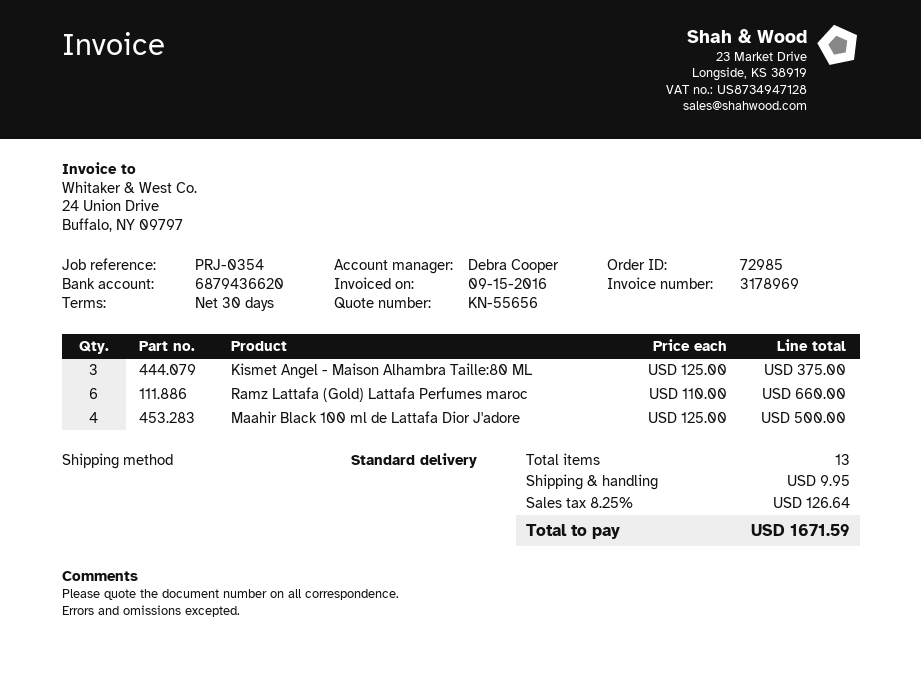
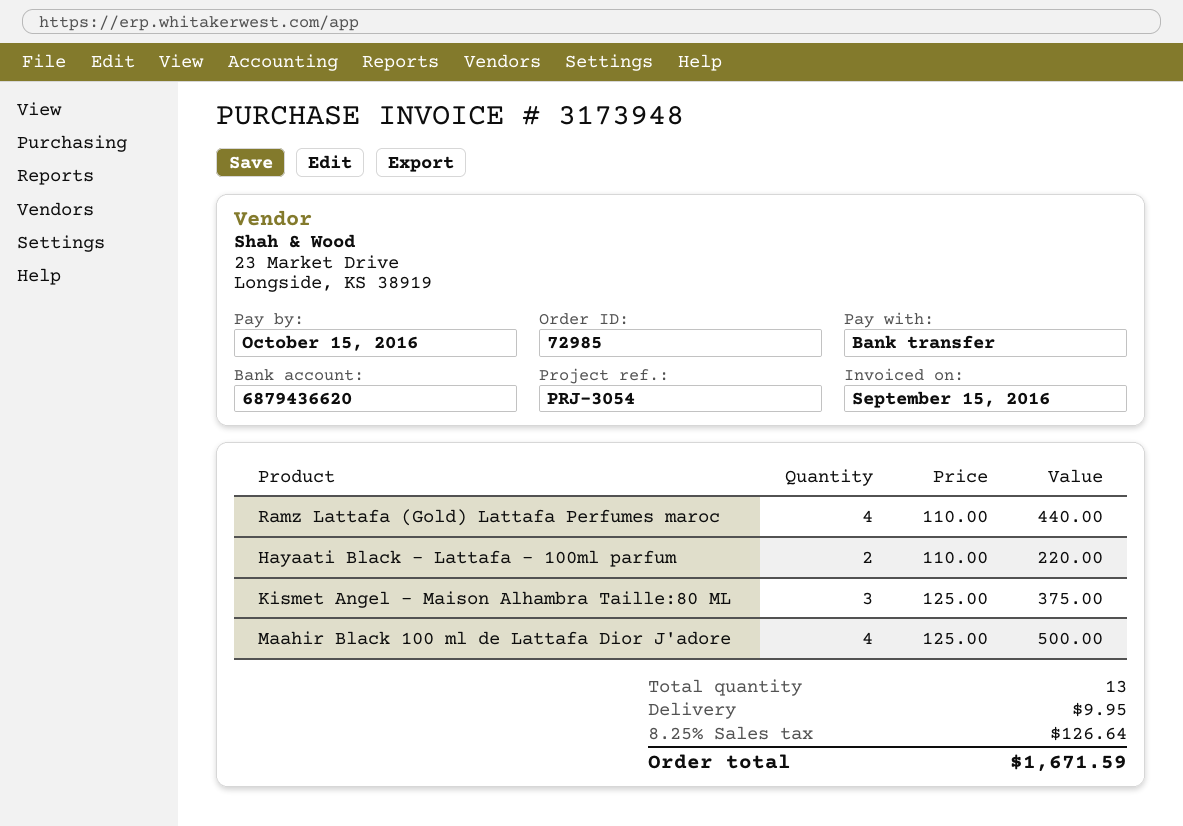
invoice number: 3178969 -> 3173948
reference: PRJ-0354 -> PRJ-3054
Ramz Lattafa (Gold) Lattafa Perfumes maroc: 6 x 110.00 = 660.00 -> 4 x 110.00 = 440.00
Hayaati Black – Lattafa – 100ml parfum: none -> 2 x 110.00 = 220.00

